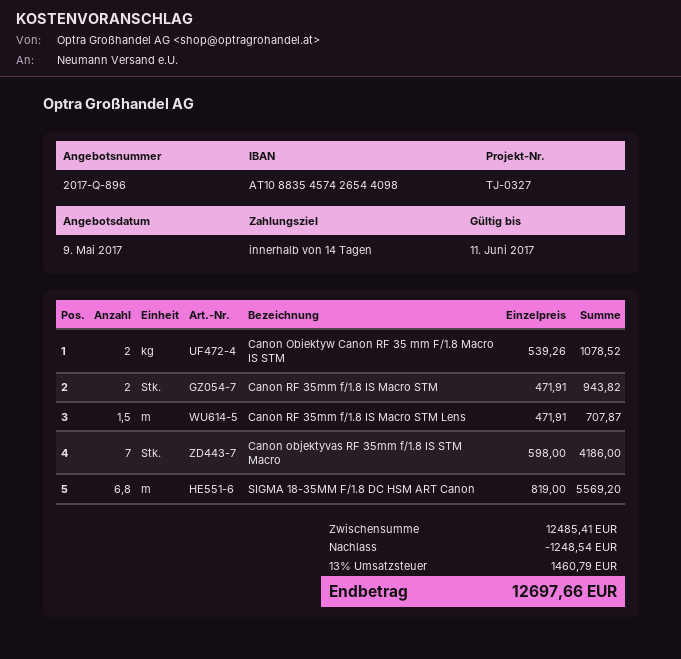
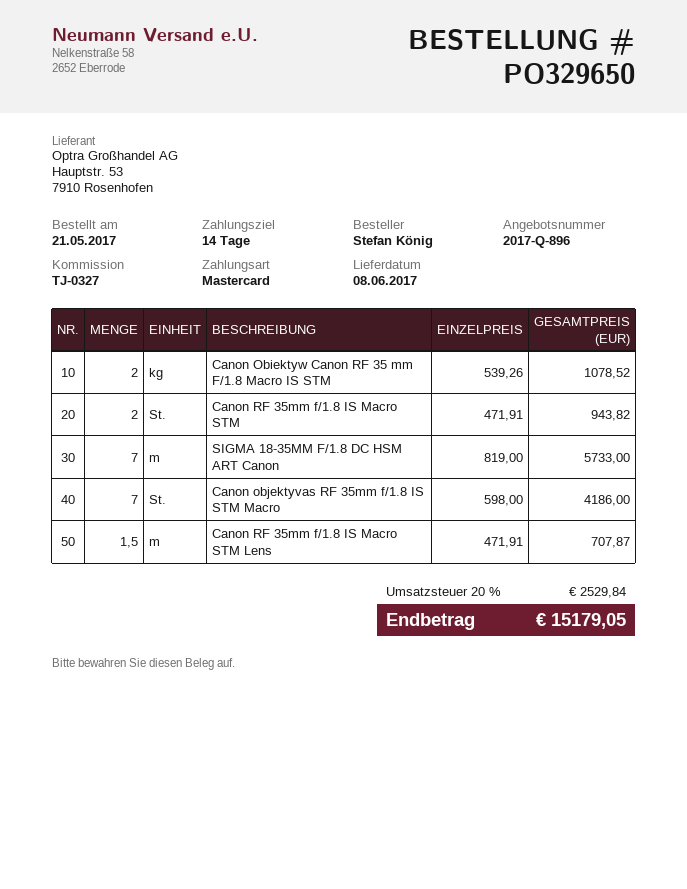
SIGMA 18-35MM F/1.8 DC HSM ART Canon: 6.8 x 819.00 = 5569.20 -> 7 x 819.00 = 5733.00
discount: 1248.54 -> none
tax: 13% = 1460.79 -> 20% = 2529.84
total: 12697.66 -> 15179.05

